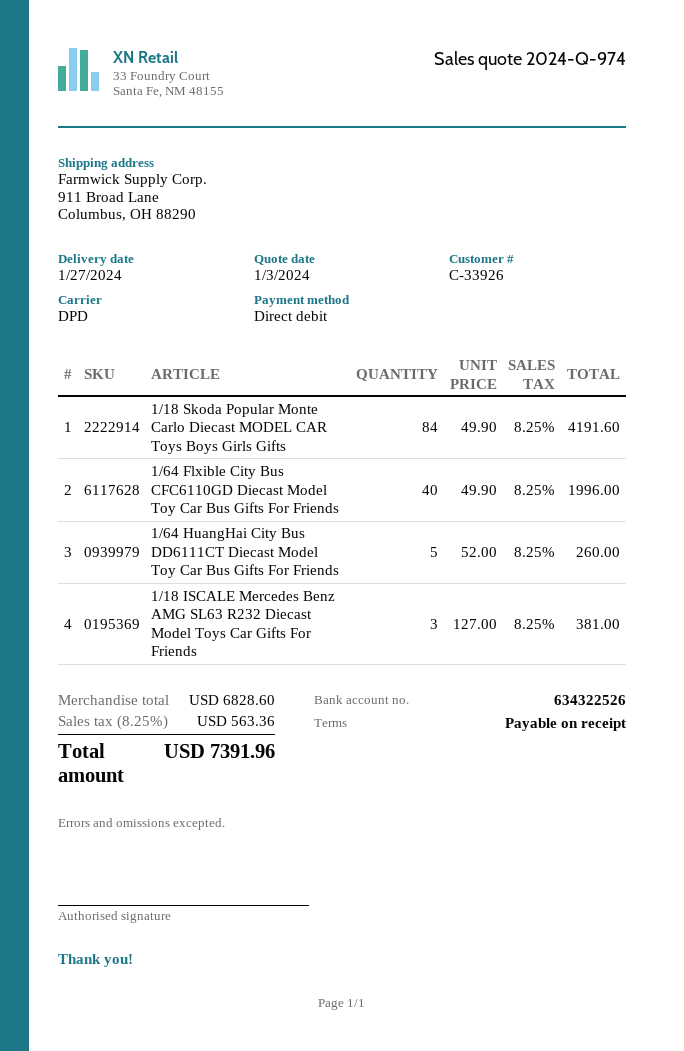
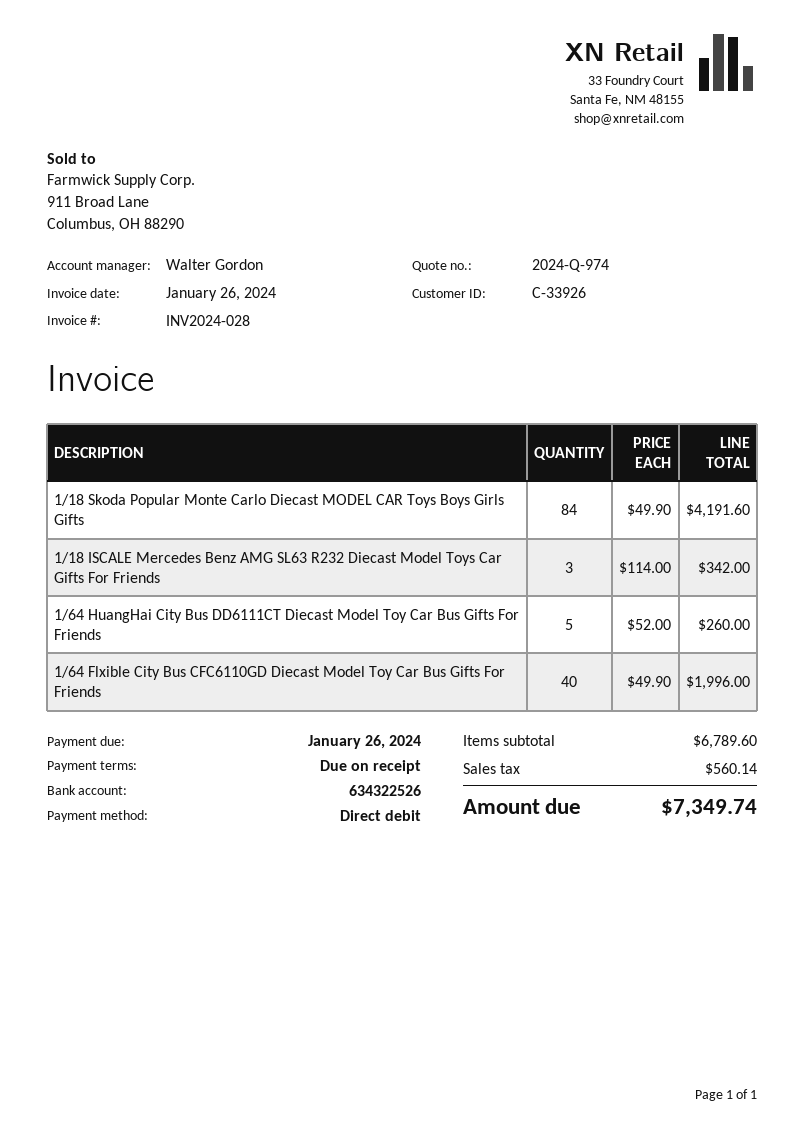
1/18 ISCALE Mercedes Benz AMG SL63 R232 Diecast Model Toys Car Gifts For Friends: 3 x 127.00 = 381.00 -> 3 x 114.00 = 342.00
subtotal: 6828.60 -> 6789.60
tax: 563.36 -> 560.14
total: 7391.96 -> 7349.74

